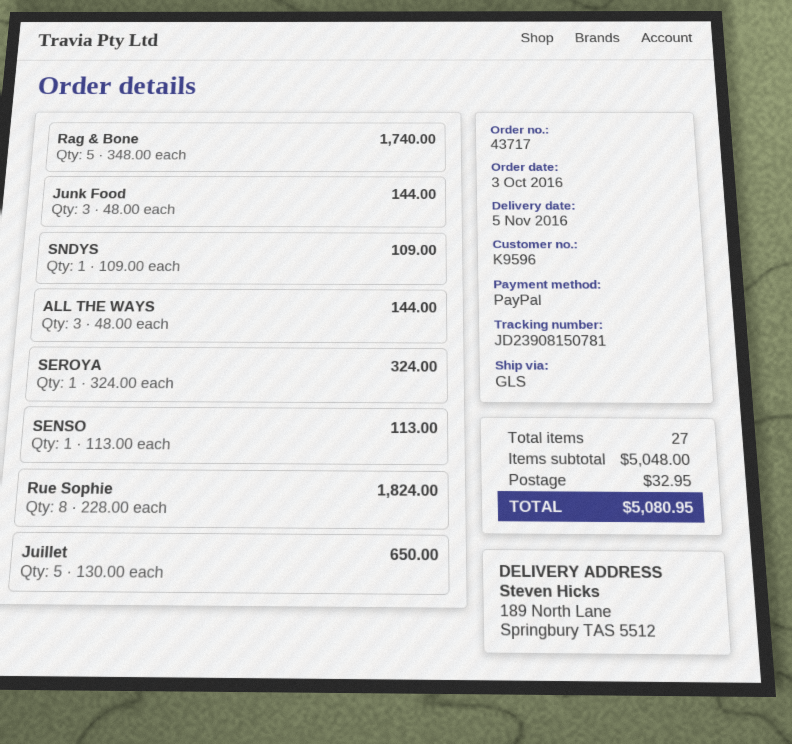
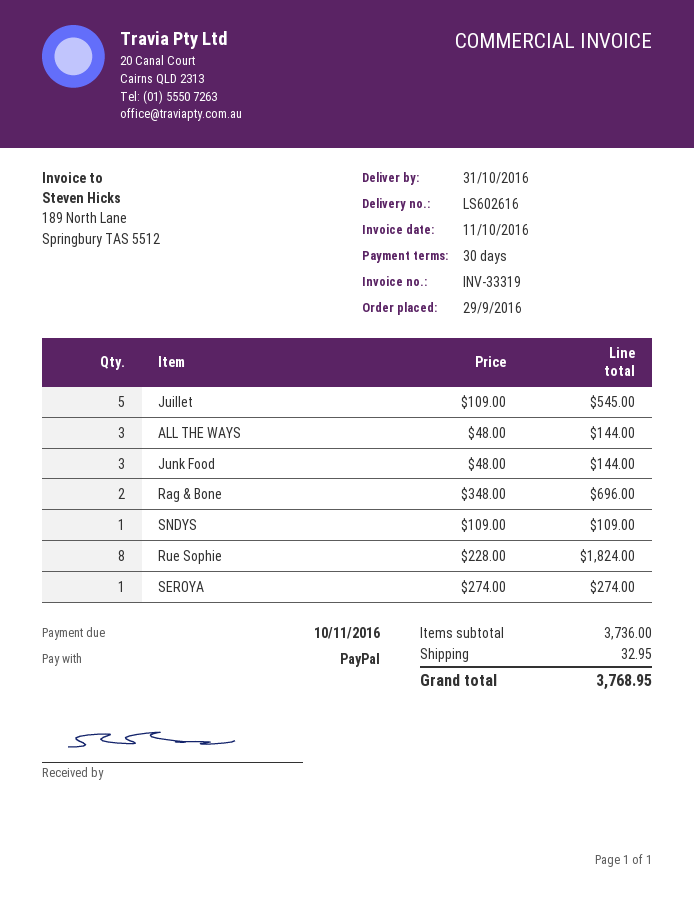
order date: 2016-10-03 -> 2016-09-29
delivery date: 2016-11-05 -> 2016-10-31
Rag & Bone: 5 x 348.00 = 1740.00 -> 2 x 348.00 = 696.00
SEROYA: 1 x 324.00 = 324.00 -> 1 x 274.00 = 274.00
SENSO: 1 x 113.00 = 113.00 -> none
Juillet: 5 x 130.00 = 650.00 -> 5 x 109.00 = 545.00
subtotal: 5048.00 -> 3736.00
total: 5080.95 -> 3768.95

